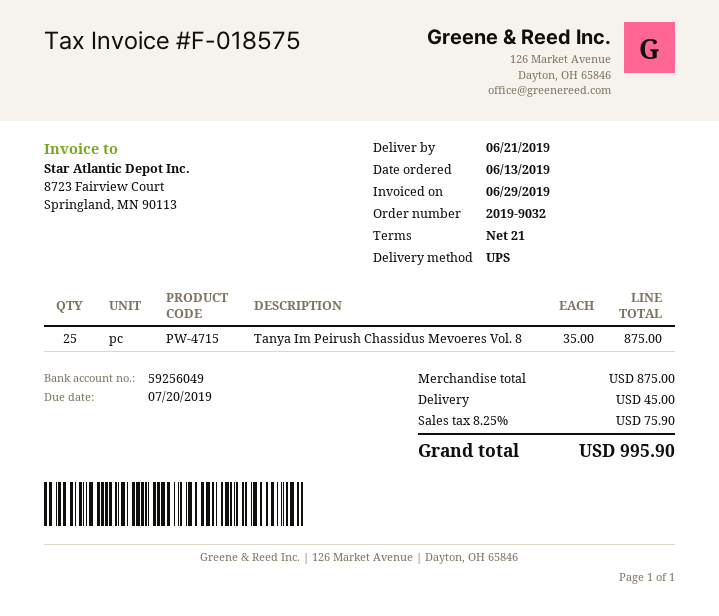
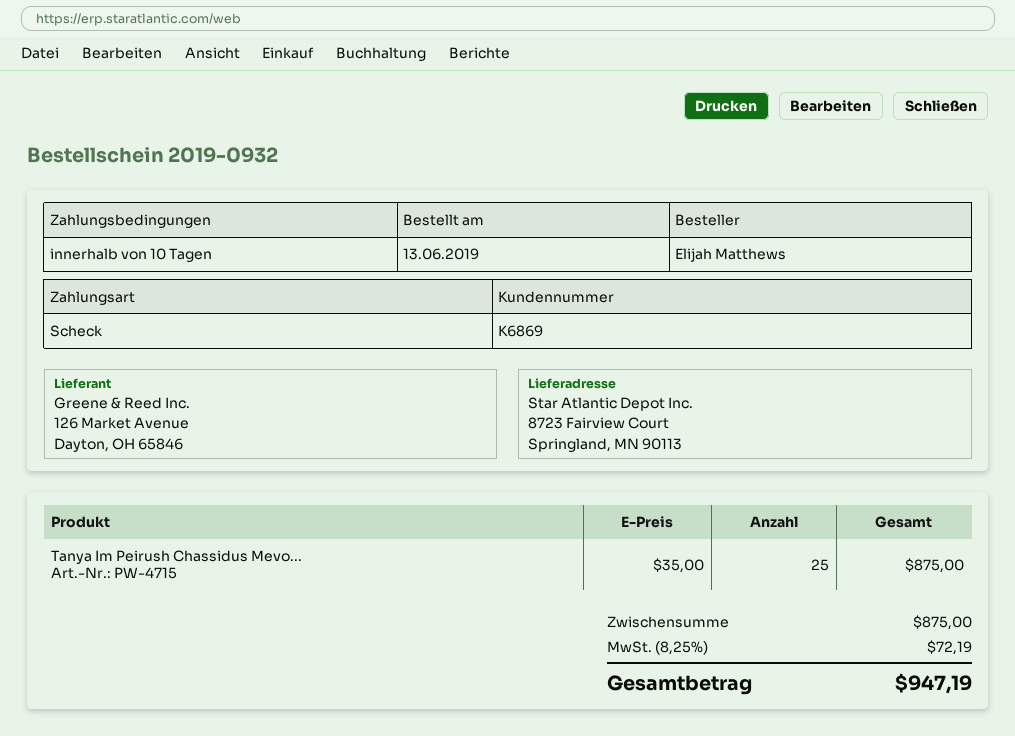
order number: 2019-9032 -> 2019-0932
payment terms: 21 days -> 10 days
shipping: 45.00 -> none
tax: 8.25% = 75.90 -> 8.25% = 72.19
total: 995.90 -> 947.19

